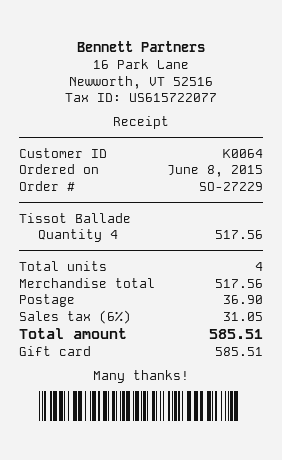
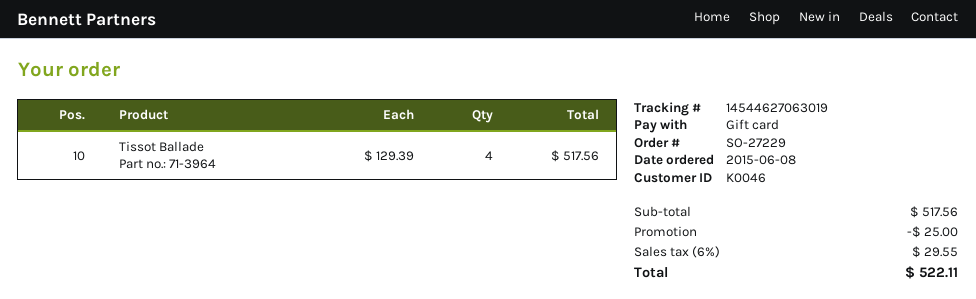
customer number: K0064 -> K0046
discount: none -> 25.00
shipping: 36.90 -> none
tax: 6% = 31.05 -> 6% = 29.55
total: 585.51 -> 522.11

